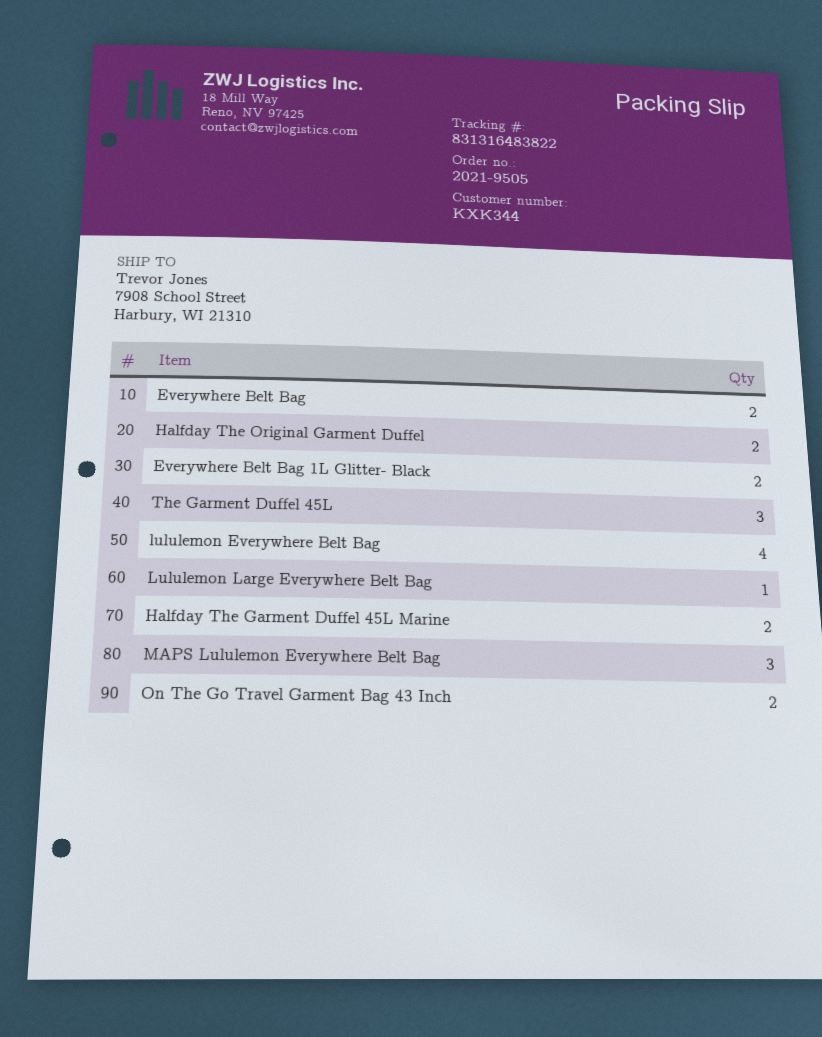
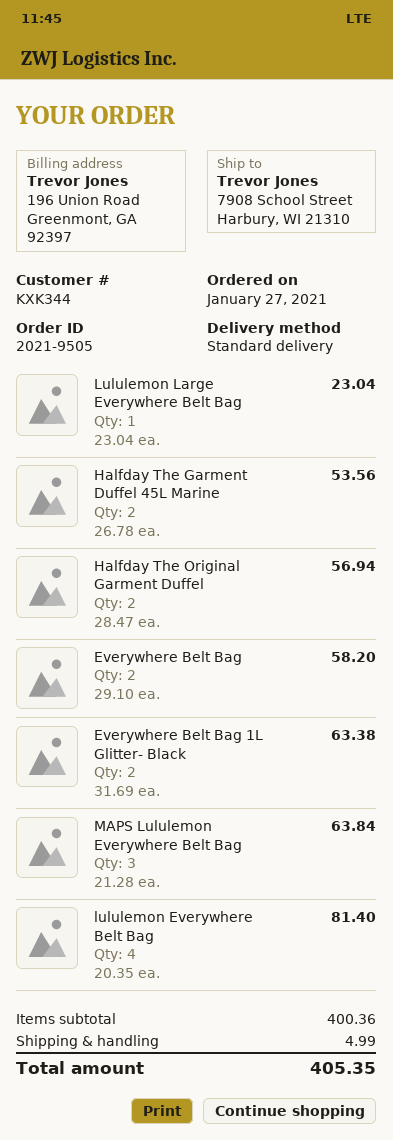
The Garment Duffel 45L: 3 -> none
On The Go Travel Garment Bag 43 Inch: 2 -> none

